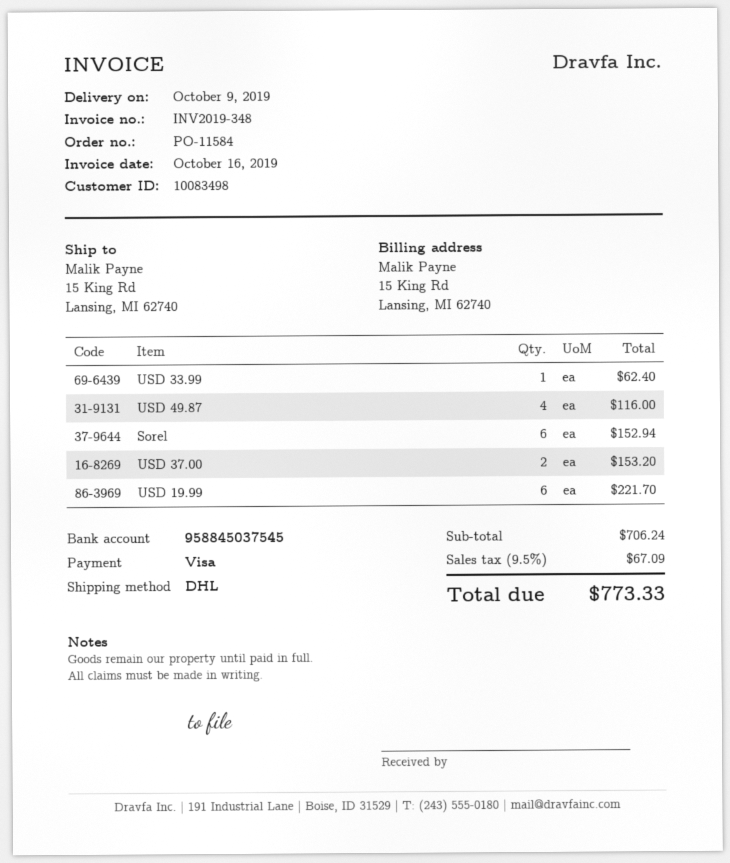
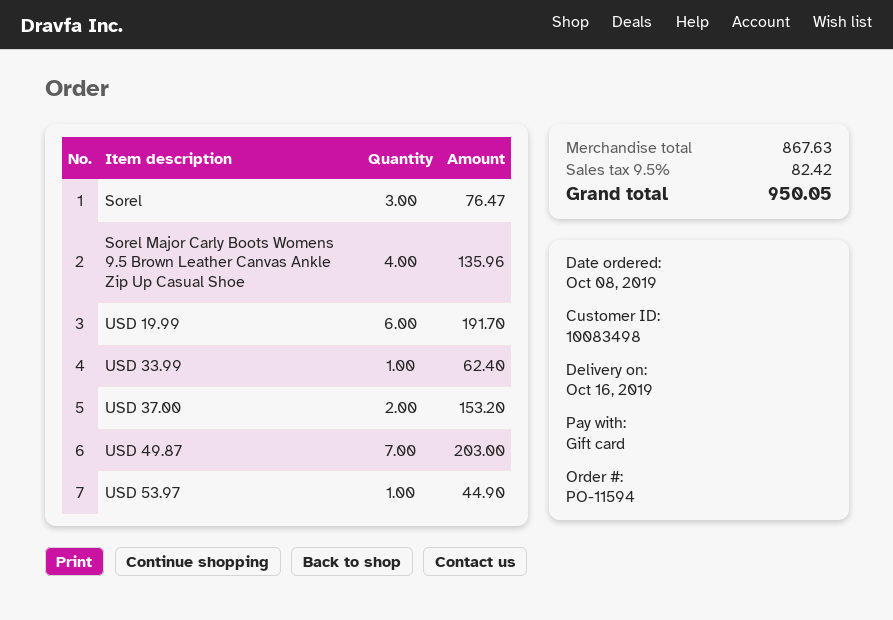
order number: PO-11584 -> PO-11594
delivery date: 2019-10-09 -> 2019-10-16
payment method: Visa -> gift card
USD 49.87: 4 for 116.00 -> 7 for 203.00
Sorel: 6 for 152.94 -> 3 for 76.47
USD 19.99: 6 for 221.70 -> 6 for 191.70
Sorel Major Carly Boots Womens 9.5 Brown Leather Canvas Ankle Zip Up Casual Shoe: none -> 4 for 135.96
USD 53.97: none -> 1 for 44.90
subtotal: 706.24 -> 867.63
tax: 9.5% = 67.09 -> 9.5% = 82.42
total: 773.33 -> 950.05

